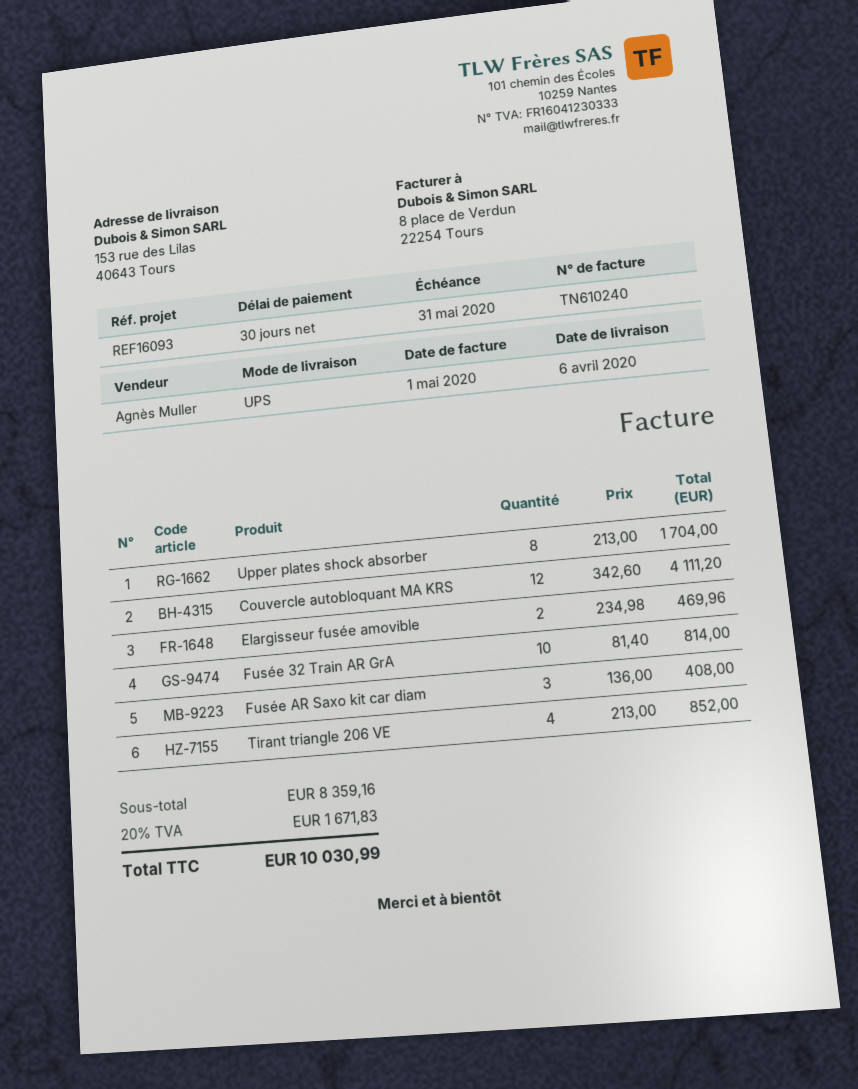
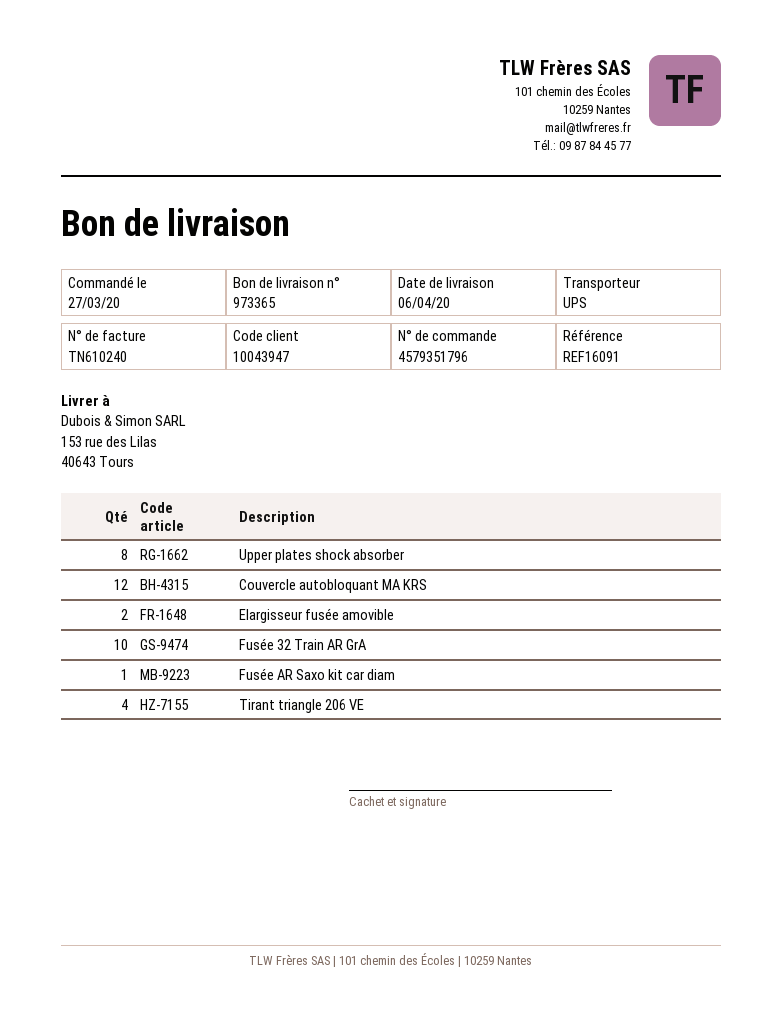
reference: REF16093 -> REF16091
Fusée AR Saxo kit car diam: 3 -> 1

